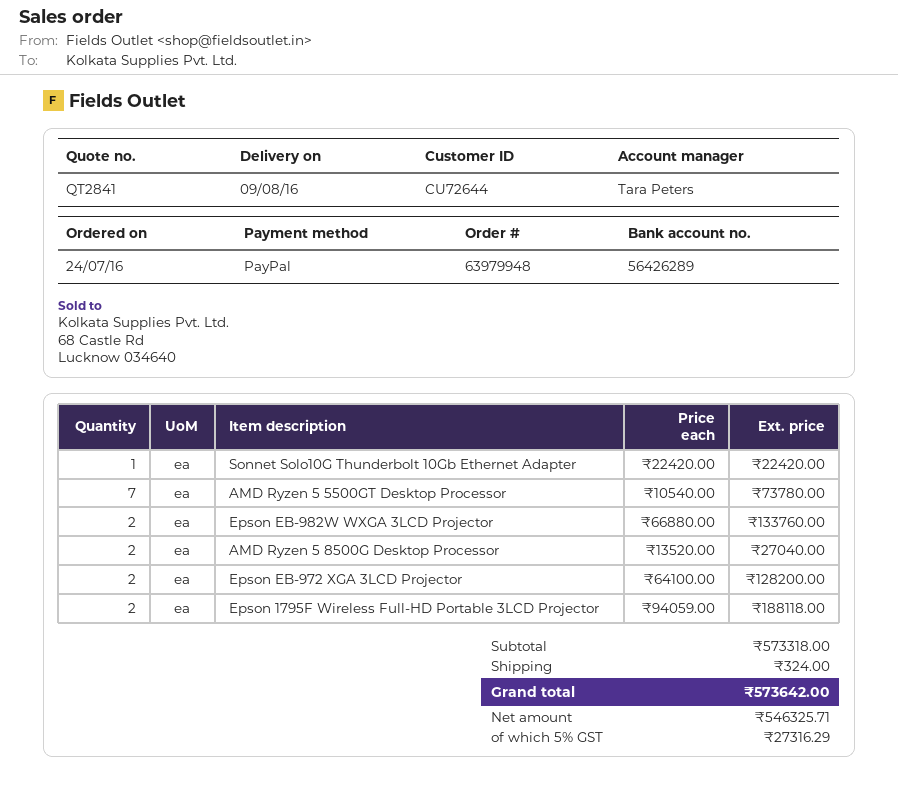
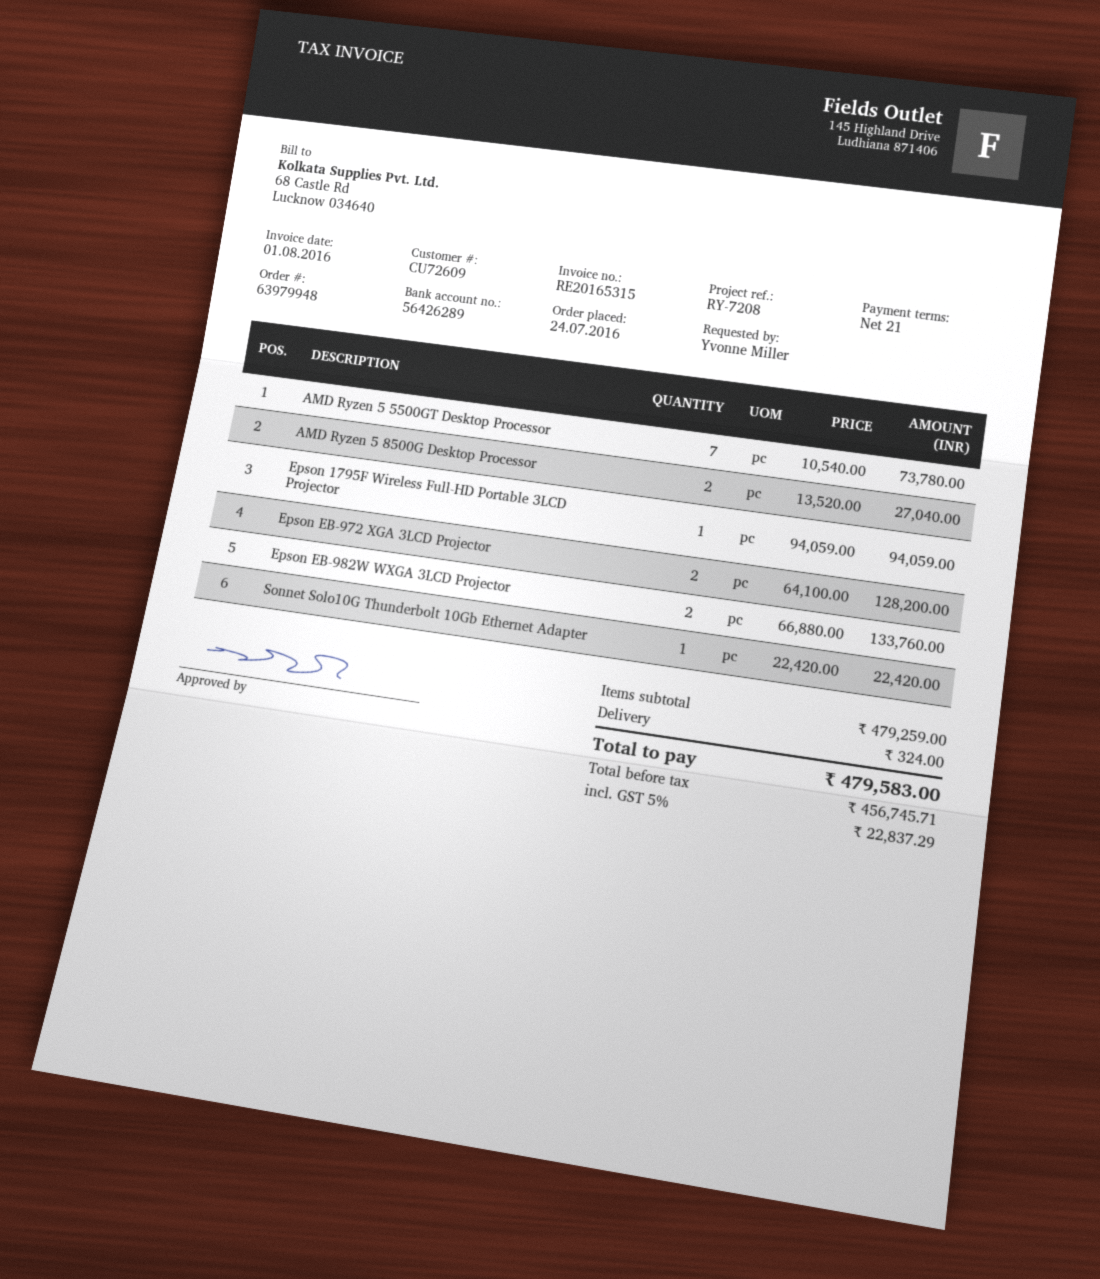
customer number: CU72644 -> CU72609
Epson 1795F Wireless Full-HD Portable 3LCD Projector: 2 x 94059.00 = 188118.00 -> 1 x 94059.00 = 94059.00
subtotal: 573318.00 -> 479259.00
net: 546325.71 -> 456745.71
tax: 5% = 27316.29 -> 5% = 22837.29
total: 573642.00 -> 479583.00

